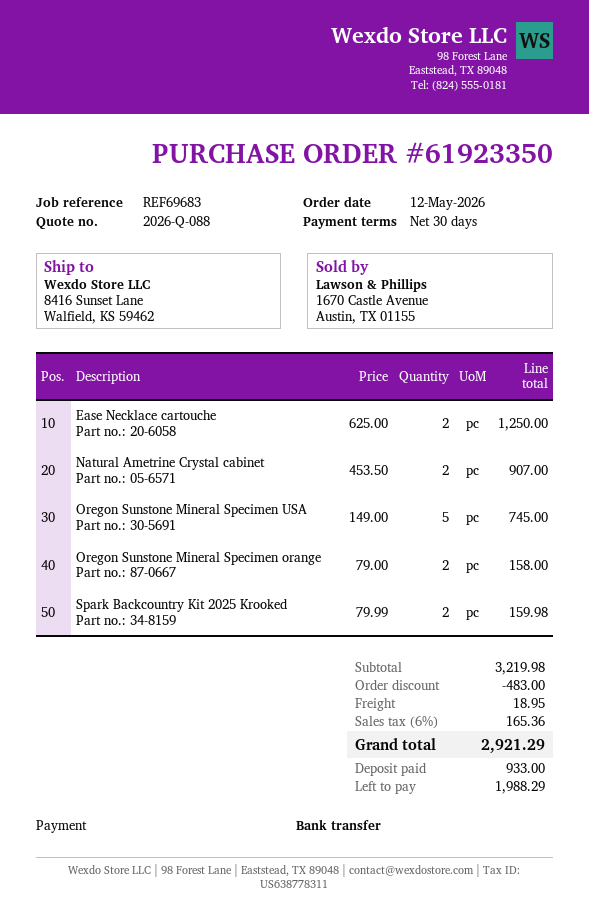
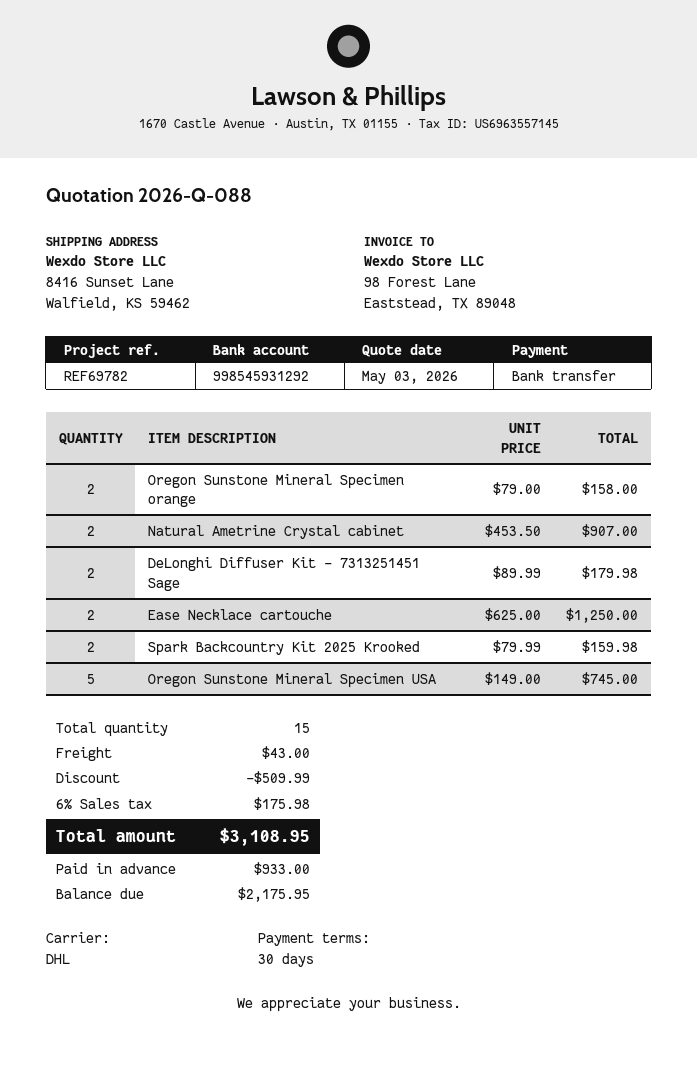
reference: REF69683 -> REF69782
DeLonghi Diffuser Kit - 7313251451 Sage: none -> 2 x 89.99 = 179.98
discount: 483.00 -> 509.99
shipping: 18.95 -> 43.00
tax: 6% = 165.36 -> 6% = 175.98
total: 2921.29 -> 3108.95
balance: 1988.29 -> 2175.95

